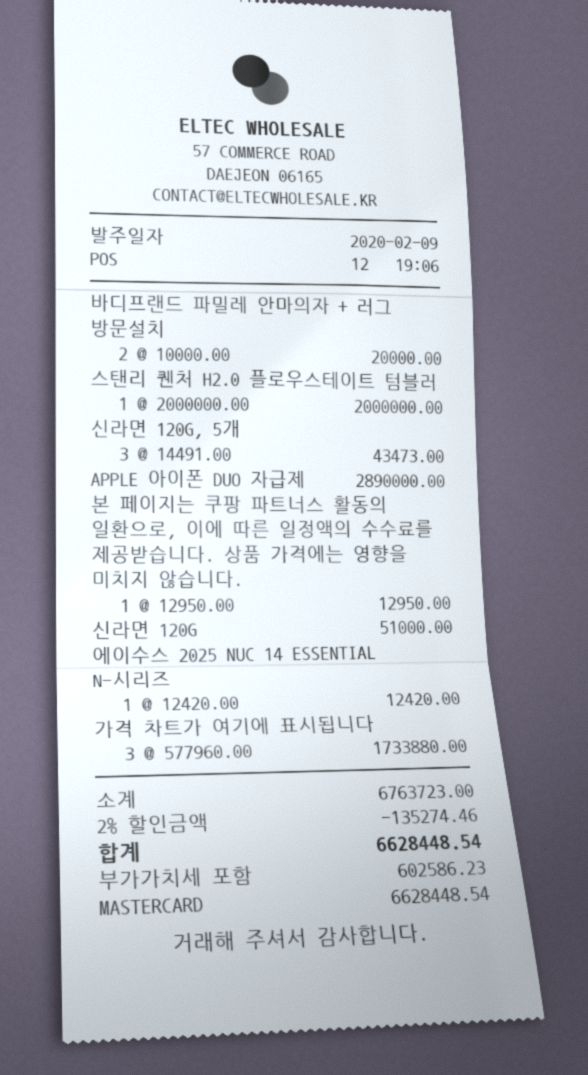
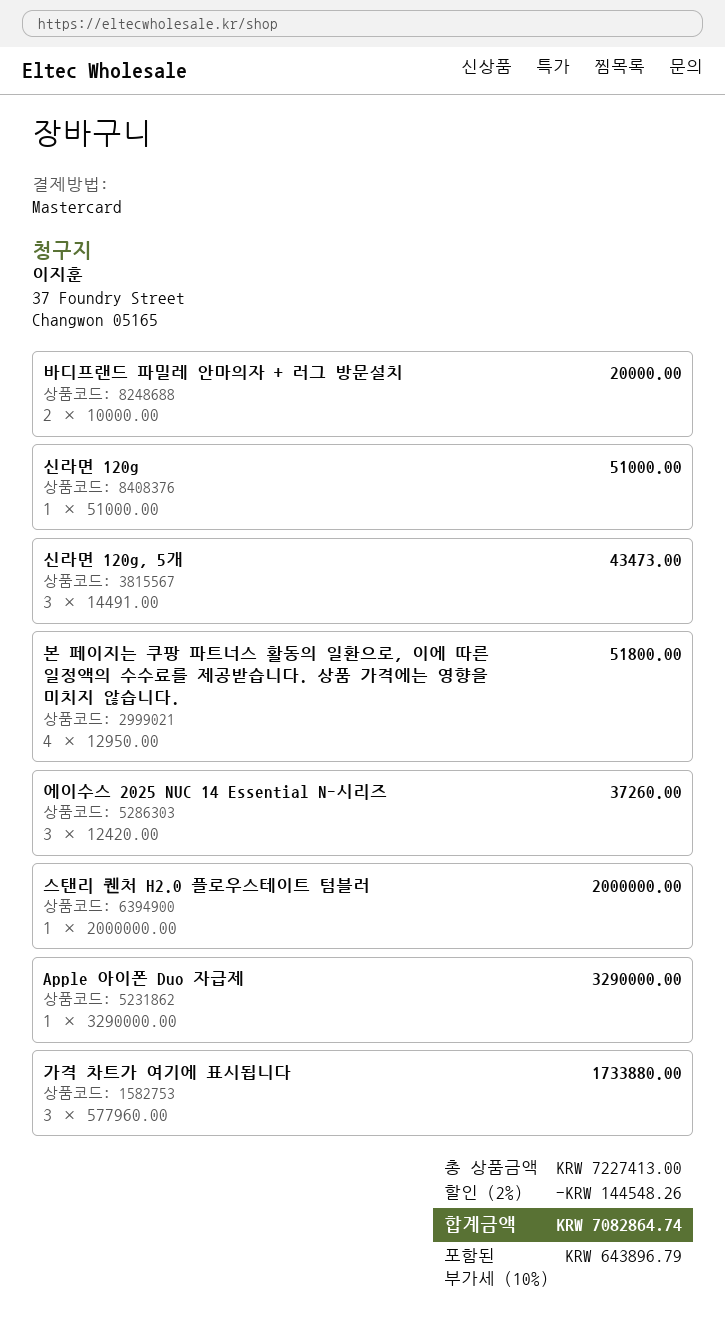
APPLE 아이폰 DUO 자급제: 1 x 2890000.00 = 2890000.00 -> 1 x 3290000.00 = 3290000.00
본 페이지는 쿠팡 파트너스 활동의 일환으로, 이에 따른 일정액의 수수료를 제공받습니다. 상품 가격에는 영향을 미치지 않습니다.: 1 x 12950.00 = 12950.00 -> 4 x 12950.00 = 51800.00
에이수스 2025 NUC 14 ESSENTIAL N-시리즈: 1 x 12420.00 = 12420.00 -> 3 x 12420.00 = 37260.00
subtotal: 6763723.00 -> 7227413.00
discount: 2% = 135274.46 -> 2% = 144548.26
tax: 602586.23 -> 643896.79
total: 6628448.54 -> 7082864.74

